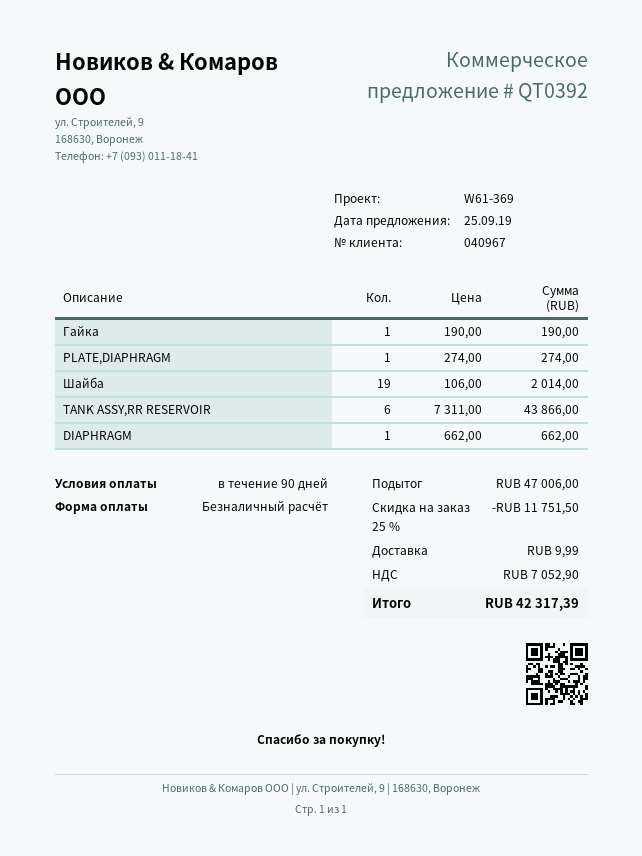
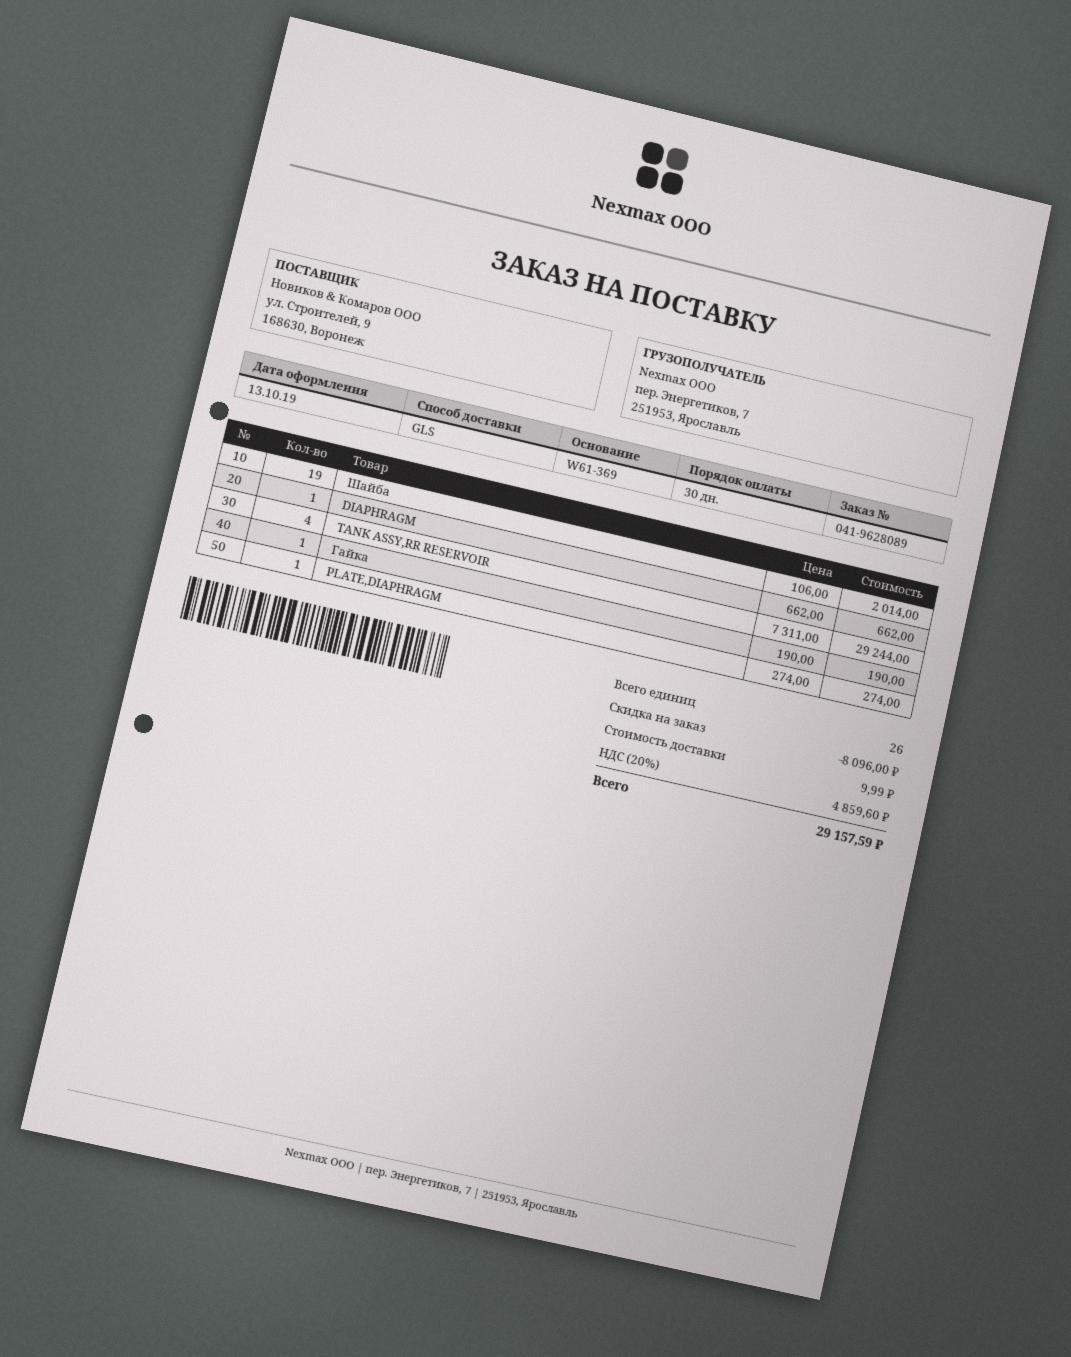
payment terms: 90 days -> 30 days
TANK ASSY,RR RESERVOIR: 6 x 7311.00 = 43866.00 -> 4 x 7311.00 = 29244.00
discount: 11751.50 -> 8096.00
tax: 7052.90 -> 4859.60
total: 42317.39 -> 29157.59

